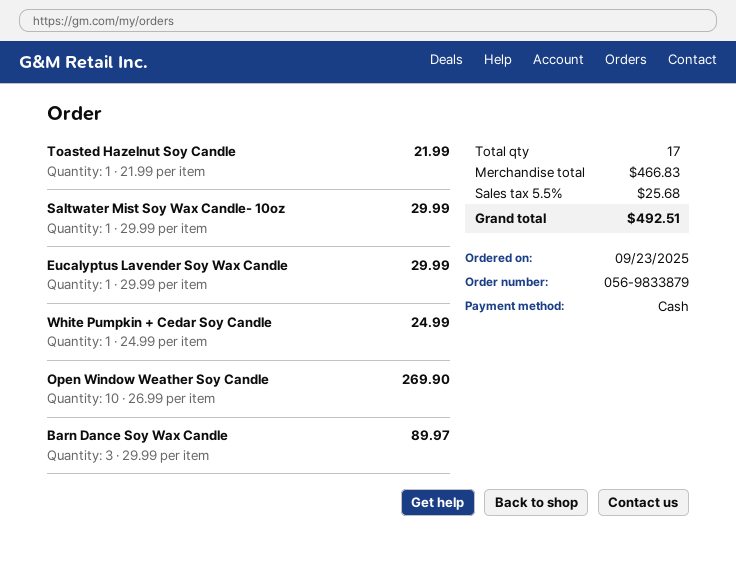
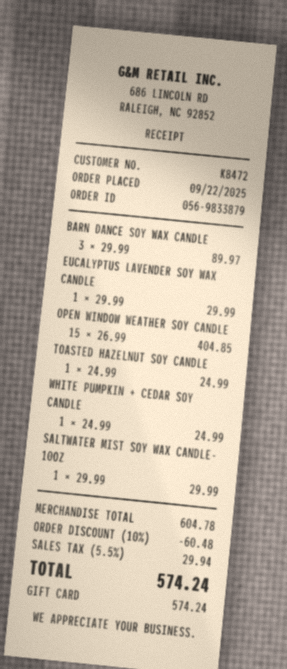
order date: 2025-09-23 -> 2025-09-22
payment method: cash -> gift card
Toasted Hazelnut Soy Candle: 1 x 21.99 = 21.99 -> 1 x 24.99 = 24.99
Open Window Weather Soy Candle: 10 x 26.99 = 269.90 -> 15 x 26.99 = 404.85
subtotal: 466.83 -> 604.78
discount: none -> 10% = 60.48
tax: 5.5% = 25.68 -> 5.5% = 29.94
total: 492.51 -> 574.24

